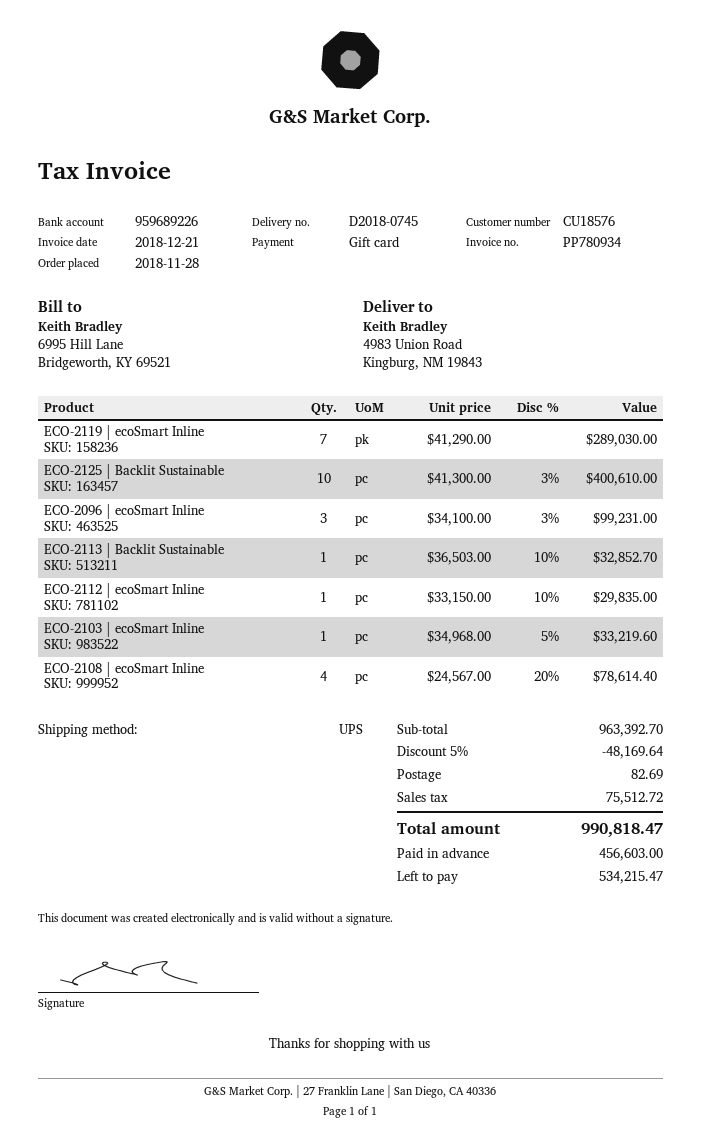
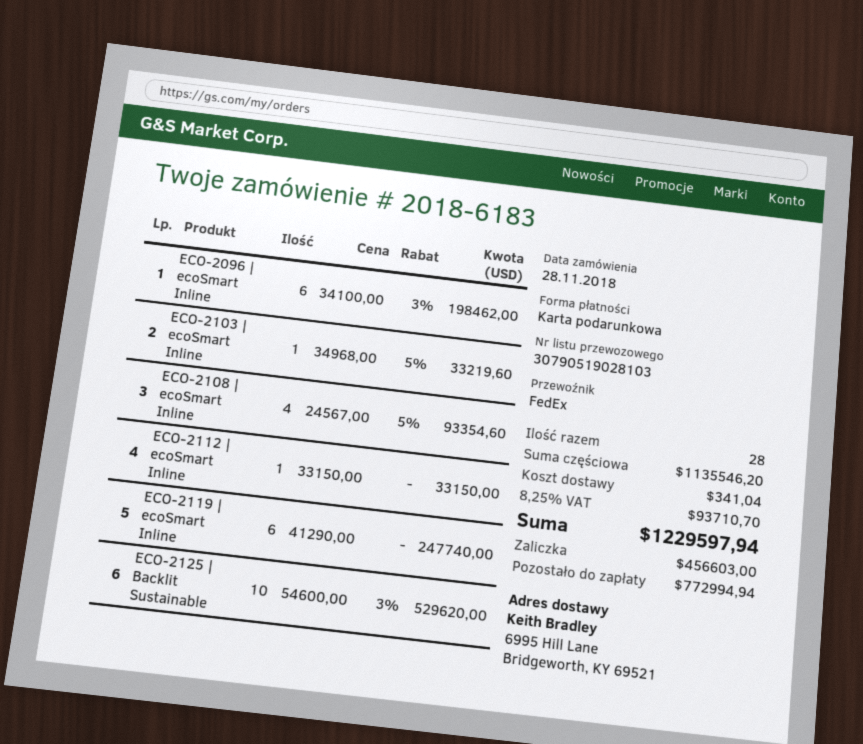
shipping method: UPS -> FedEx
ship to: 4983 Union Road, Kingburg, NM 19843 -> 6995 Hill Lane, Bridgeworth, KY 69521
ECO-2119 | ecoSmart Inline: 7 x 41290.00 = 289030.00 -> 6 x 41290.00 = 247740.00
ECO-2125 | Backlit Sustainable: 10 x 41300.00 - 3% = 400610.00 -> 10 x 54600.00 - 3% = 529620.00
ECO-2096 | ecoSmart Inline: 3 x 34100.00 - 3% = 99231.00 -> 6 x 34100.00 - 3% = 198462.00
ECO-2113 | Backlit Sustainable: 1 x 36503.00 - 10% = 32852.70 -> none
ECO-2112 | ecoSmart Inline: 1 x 33150.00 - 10% = 29835.00 -> 1 x 33150.00 = 33150.00
ECO-2108 | ecoSmart Inline: 4 x 24567.00 - 20% = 78614.40 -> 4 x 24567.00 - 5% = 93354.60
subtotal: 963392.70 -> 1135546.20
discount: 5% = 48169.64 -> none
shipping: 82.69 -> 341.04
tax: 75512.72 -> 93710.70
total: 990818.47 -> 1229597.94
balance: 534215.47 -> 772994.94

